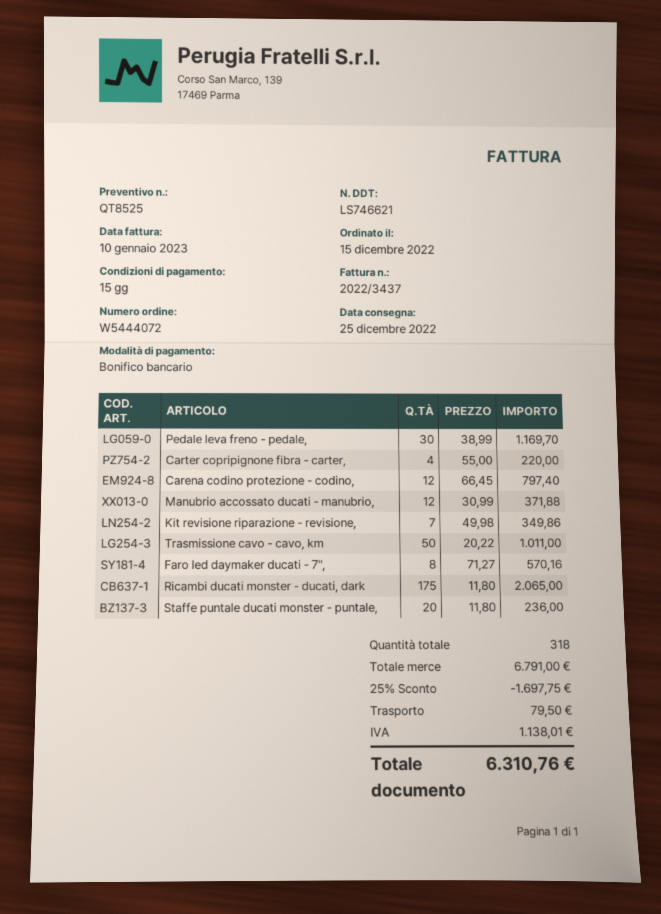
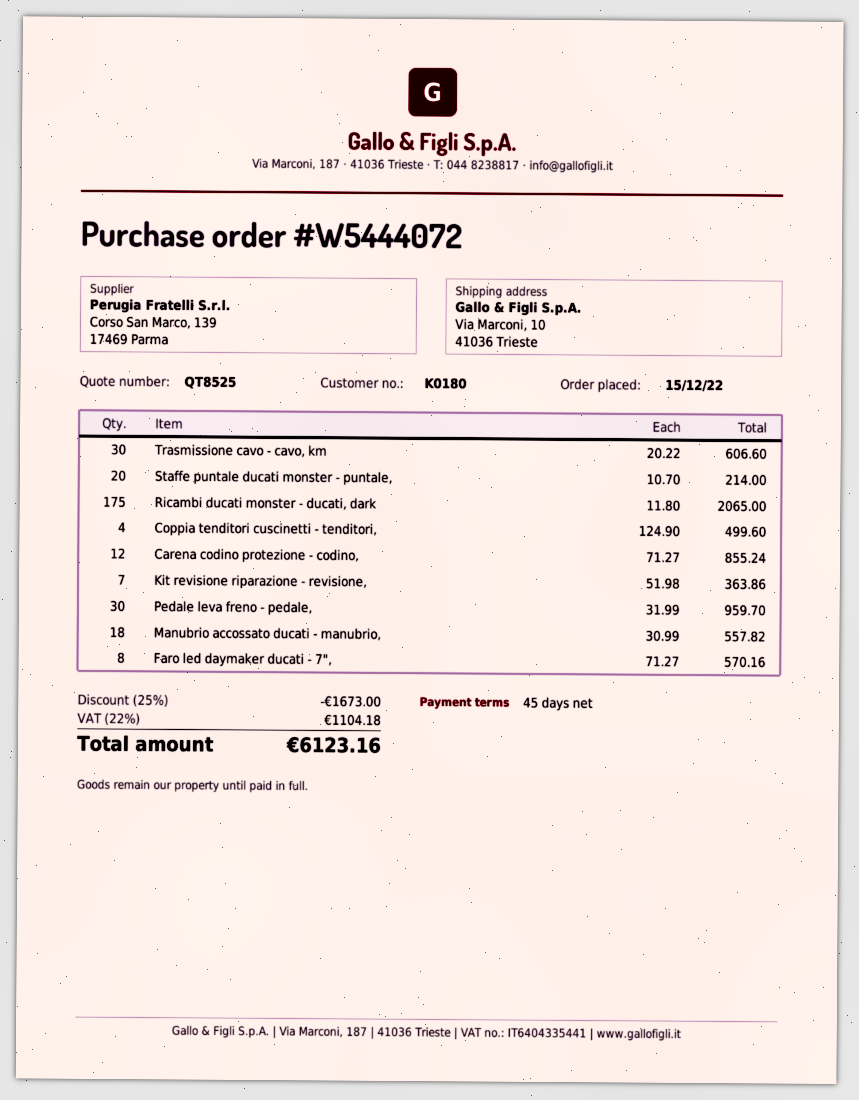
payment terms: 15 days -> 45 days
Pedale leva freno - pedale,: 30 x 38.99 = 1169.70 -> 30 x 31.99 = 959.70
Carter copripignone fibra - carter,: 4 x 55.00 = 220.00 -> none
Carena codino protezione - codino,: 12 x 66.45 = 797.40 -> 12 x 71.27 = 855.24
Manubrio accossato ducati - manubrio,: 12 x 30.99 = 371.88 -> 18 x 30.99 = 557.82
Kit revisione riparazione - revisione,: 7 x 49.98 = 349.86 -> 7 x 51.98 = 363.86
Trasmissione cavo - cavo, km: 50 x 20.22 = 1011.00 -> 30 x 20.22 = 606.60
Staffe puntale ducati monster - puntale,: 20 x 11.80 = 236.00 -> 20 x 10.70 = 214.00
Coppia tenditori cuscinetti - tenditori,: none -> 4 x 124.90 = 499.60
discount: 25% = 1697.75 -> 25% = 1673.00
shipping: 79.50 -> none
tax: 1138.01 -> 1104.18
total: 6310.76 -> 6123.16

